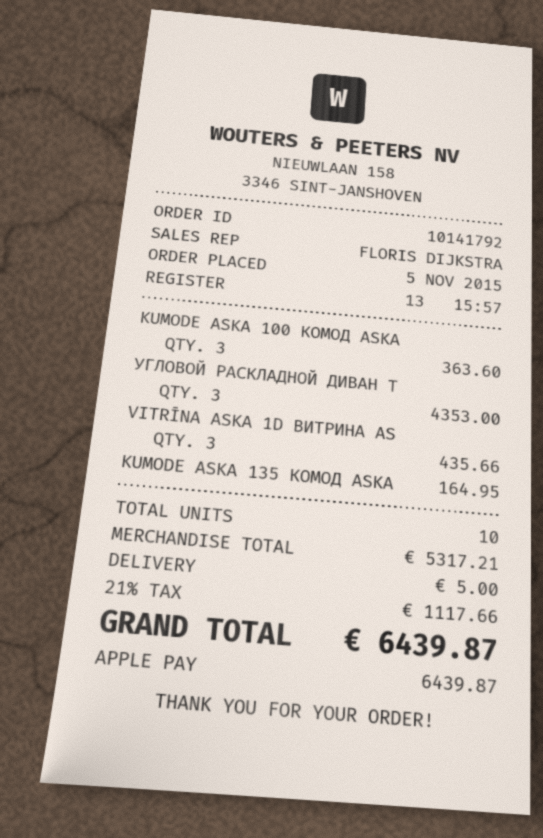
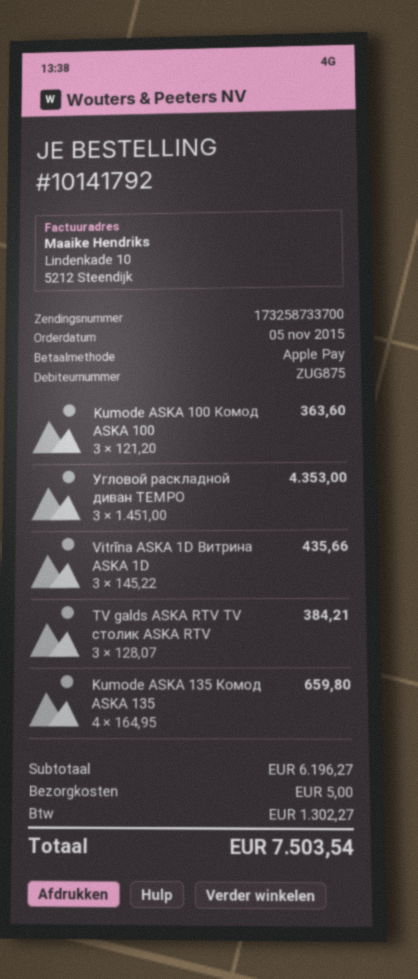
KUMODE ASKA 135 КОМОД ASKA: 1 for 164.95 -> 4 for 659.80
TV galds ASKA RTV TV столик ASKA RTV: none -> 3 for 384.21
subtotal: 5317.21 -> 6196.27
tax: 1117.66 -> 1302.27
total: 6439.87 -> 7503.54

